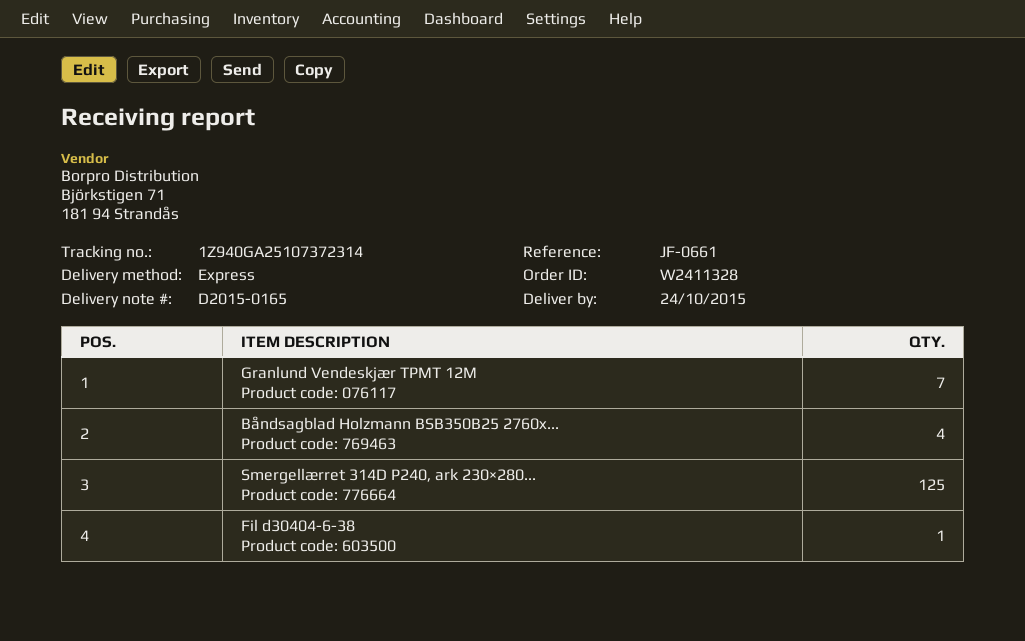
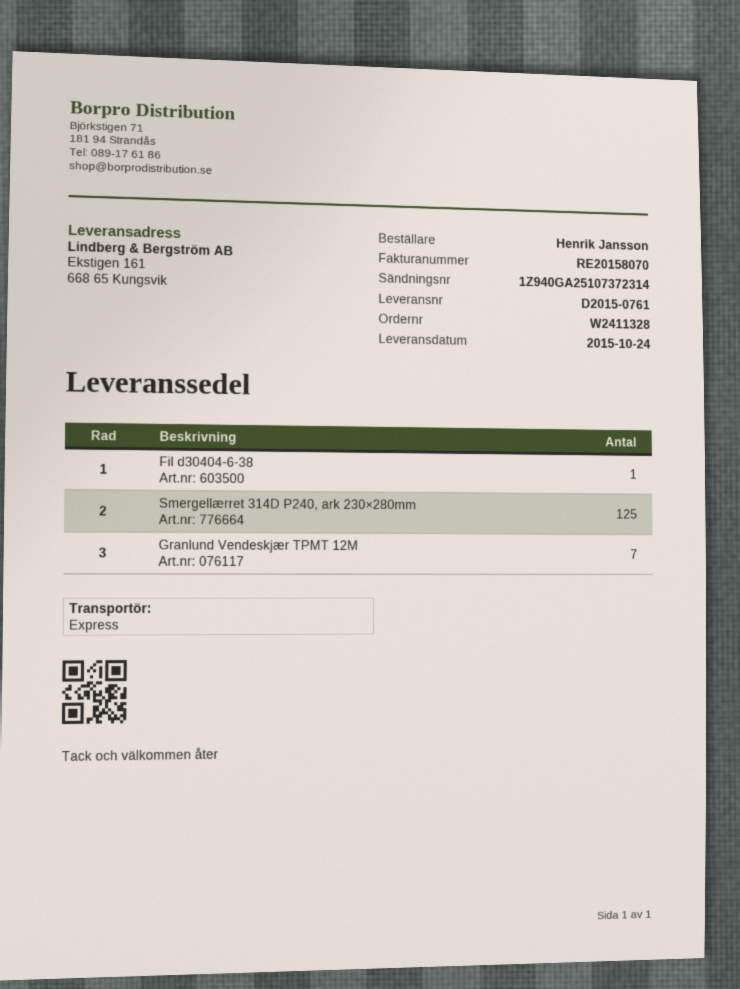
delivery note number: D2015-0165 -> D2015-0761
Båndsagblad Holzmann BSB350B25 2760x...: 4 -> none

